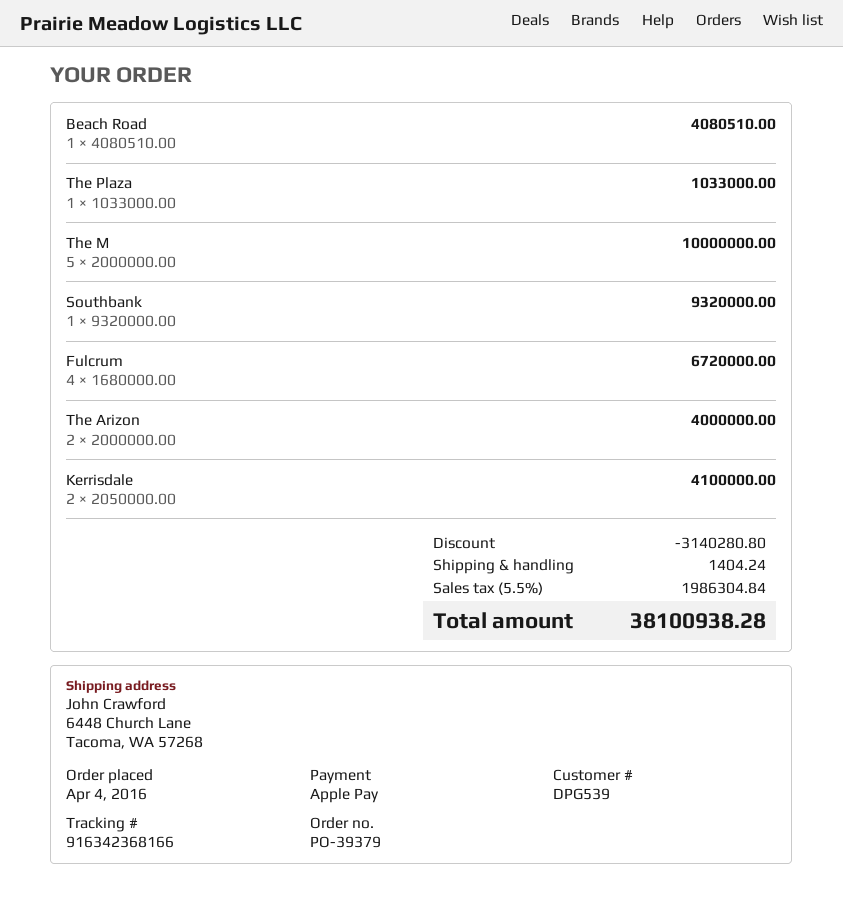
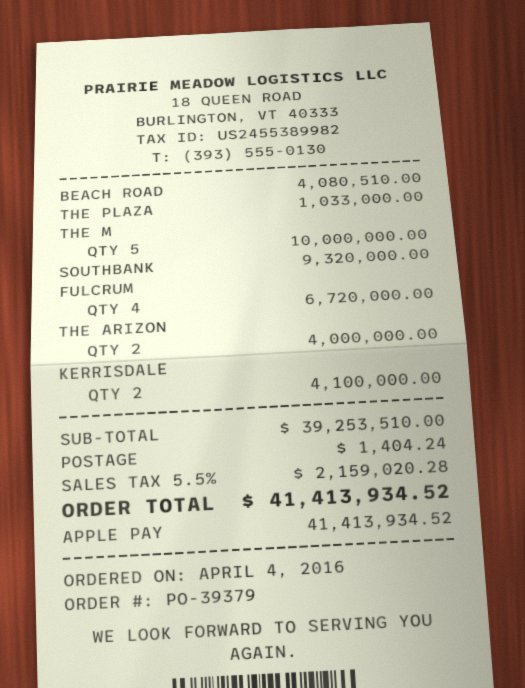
discount: 3140280.80 -> none
tax: 5.5% = 1986304.84 -> 5.5% = 2159020.28
total: 38100938.28 -> 41413934.52

